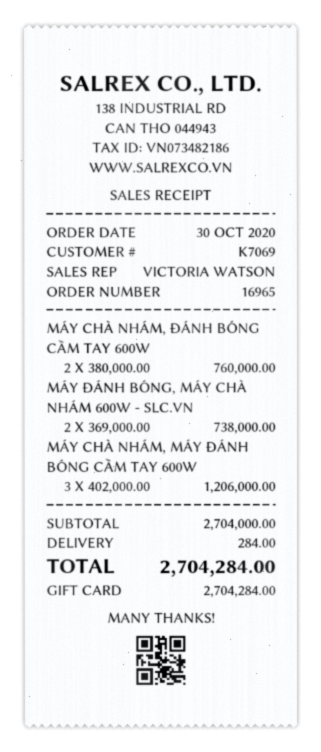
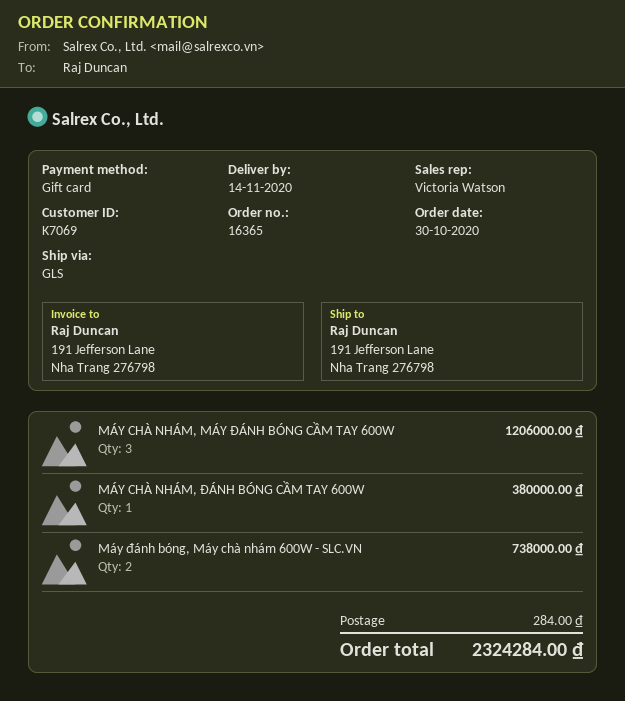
order number: 16965 -> 16365
MÁY CHÀ NHÁM, ĐÁNH BÓNG CẦM TAY 600W: 2 for 760000.00 -> 1 for 380000.00
total: 2704284.00 -> 2324284.00

